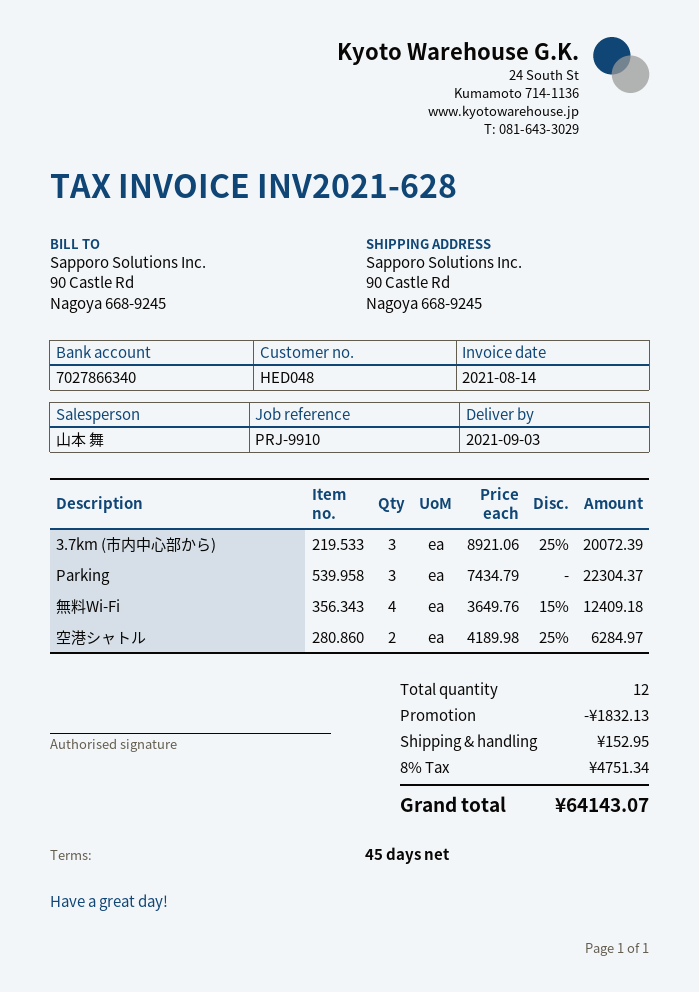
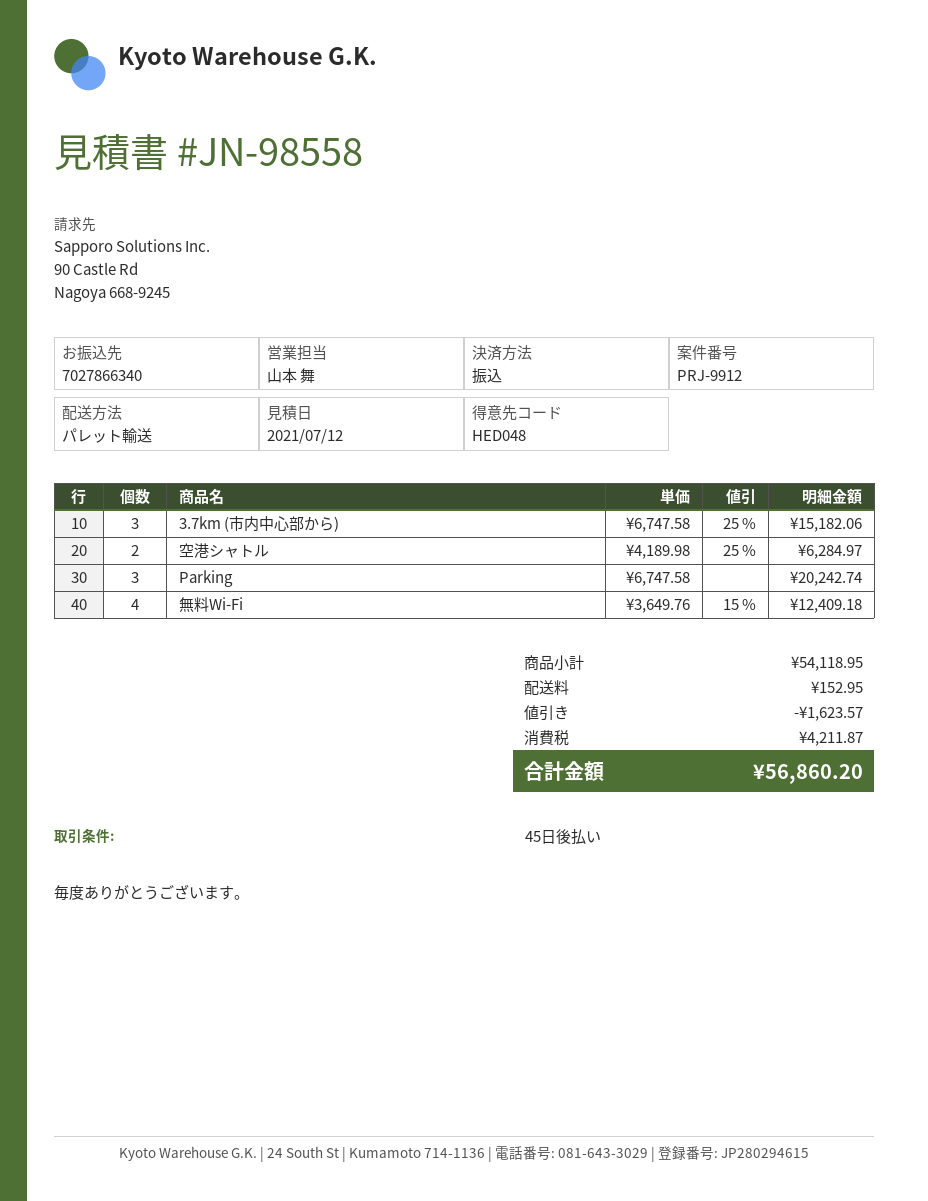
reference: PRJ-9910 -> PRJ-9912
3.7km (市内中心部から): 3 x 8921.06 - 25% = 20072.39 -> 3 x 6747.58 - 25% = 15182.06
Parking: 3 x 7434.79 = 22304.37 -> 3 x 6747.58 = 20242.74
discount: 1832.13 -> 1623.57
tax: 4751.34 -> 4211.87
total: 64143.07 -> 56860.20

